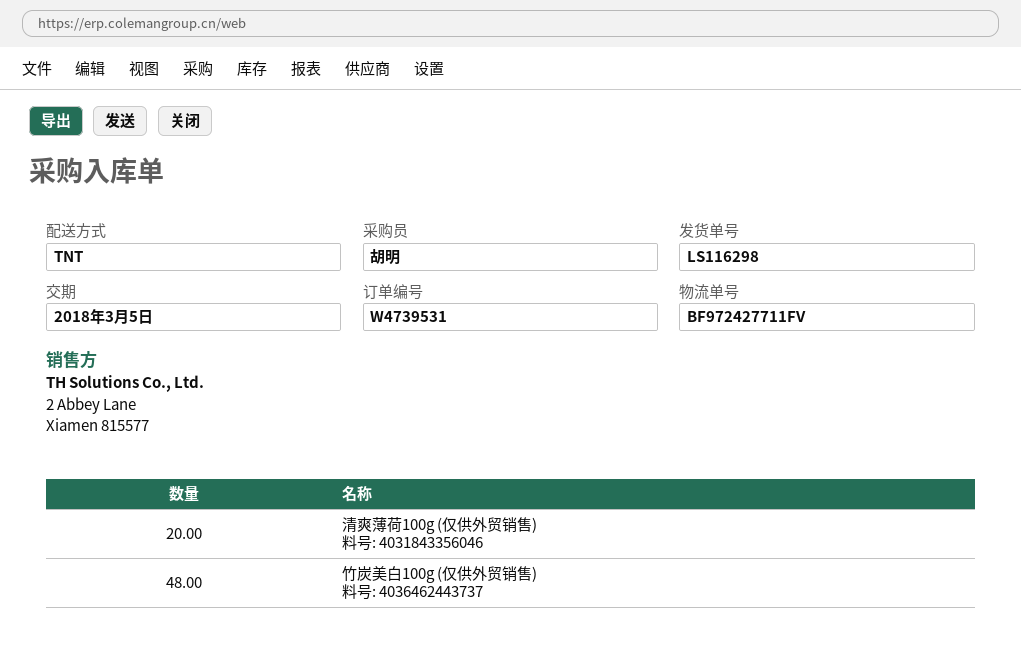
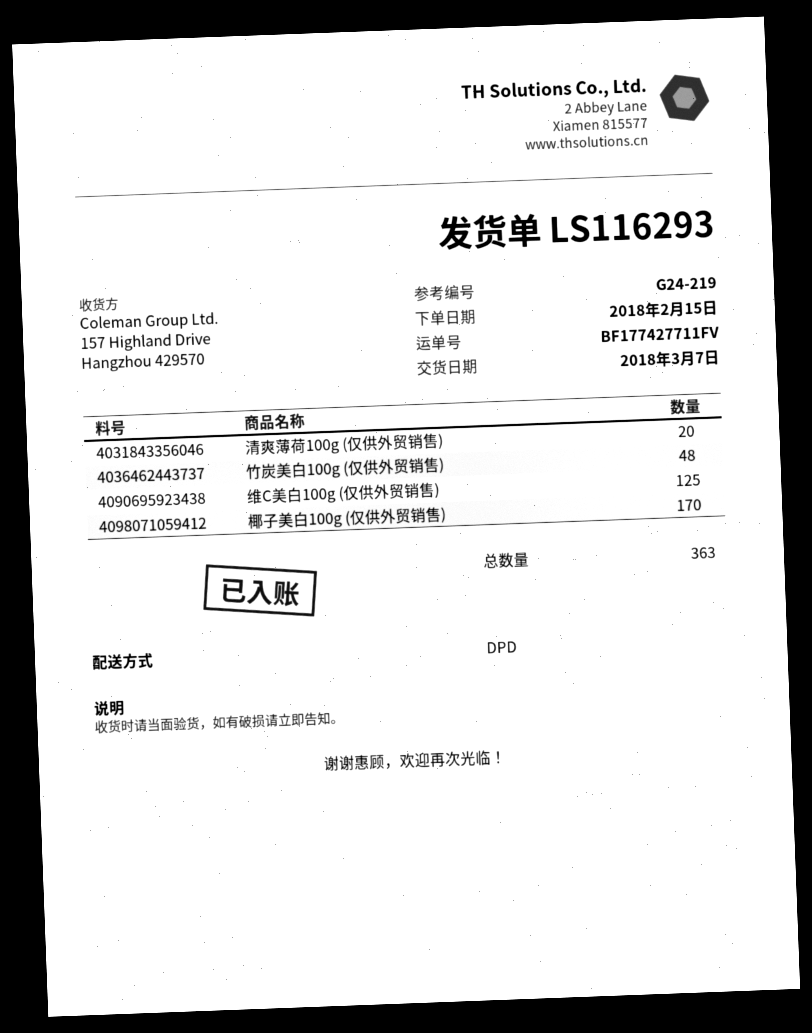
delivery note number: LS116298 -> LS116293
delivery date: 2018-03-05 -> 2018-03-07
shipping method: TNT -> DPD
tracking number: BF972427711FV -> BF177427711FV
维C美白100g (仅供外贸销售): none -> 125
椰子美白100g (仅供外贸销售): none -> 170

